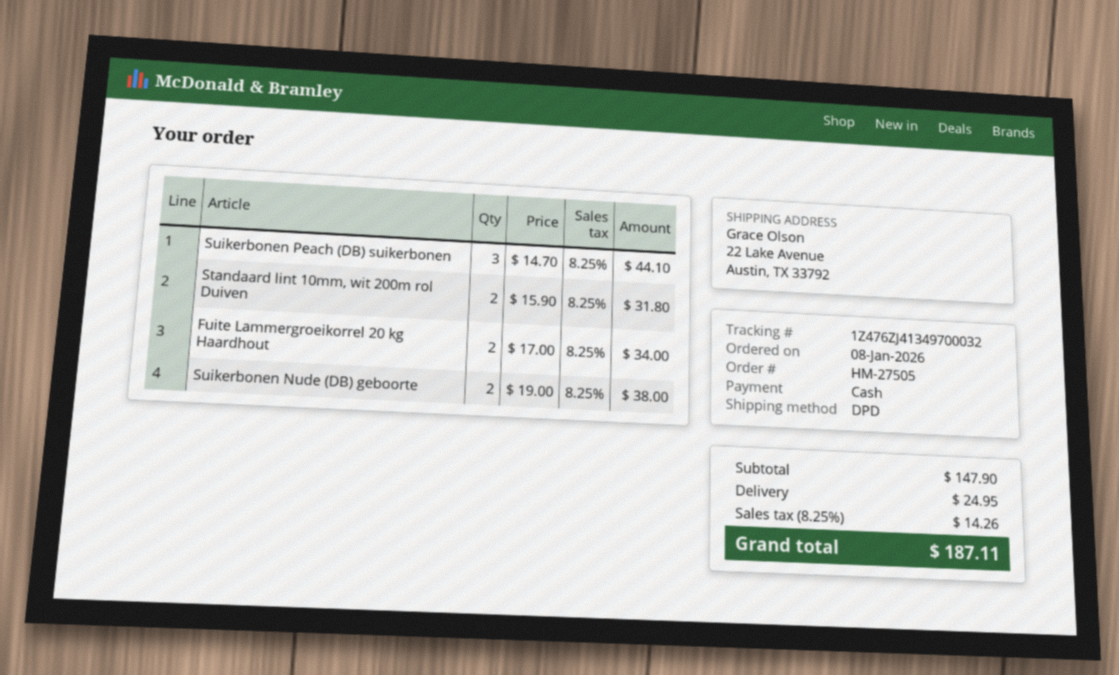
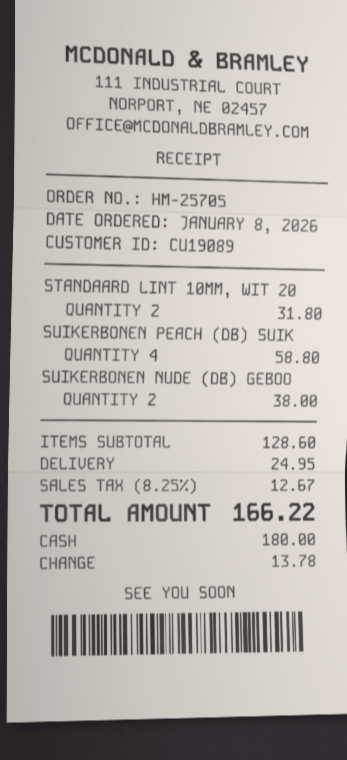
order number: HM-27505 -> HM-25705
Suikerbonen Peach (DB) suikerbonen: 3 for 44.10 -> 4 for 58.80
Fuite Lammergroeikorrel 20 kg Haardhout: 2 for 34.00 -> none
subtotal: 147.90 -> 128.60
tax: 8.25% = 14.26 -> 8.25% = 12.67
total: 187.11 -> 166.22

